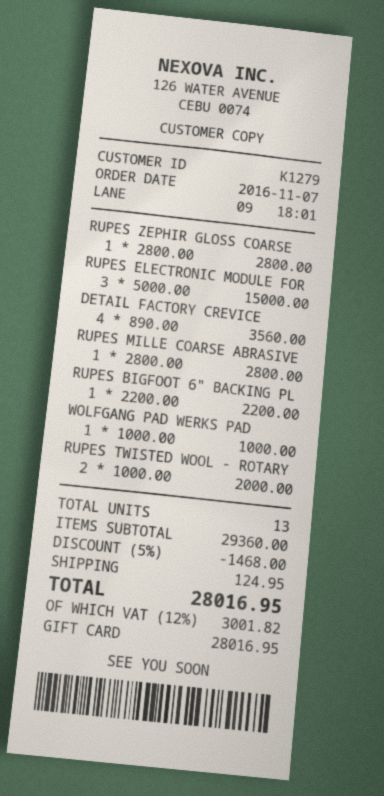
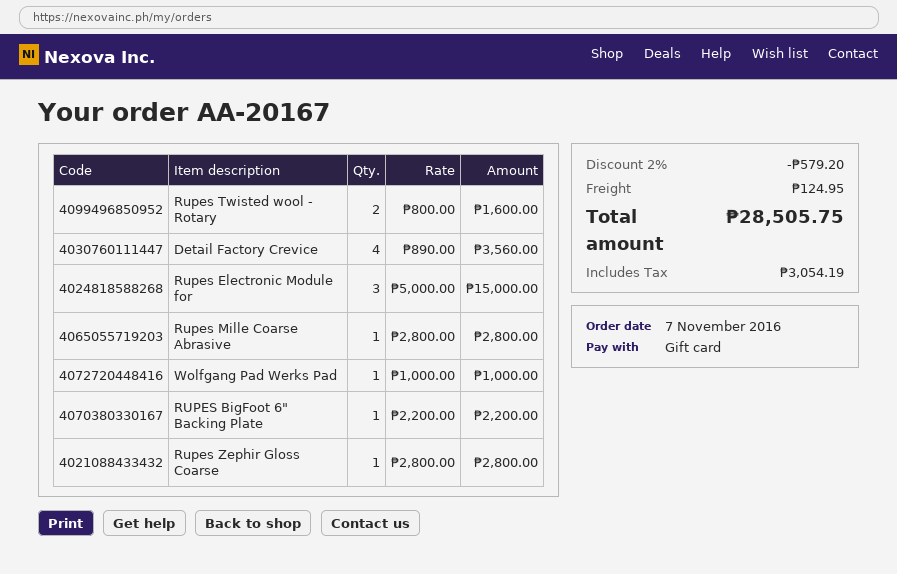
RUPES TWISTED WOOL - ROTARY: 2 x 1000.00 = 2000.00 -> 2 x 800.00 = 1600.00
discount: 5% = 1468.00 -> 2% = 579.20
tax: 3001.82 -> 3054.19
total: 28016.95 -> 28505.75

